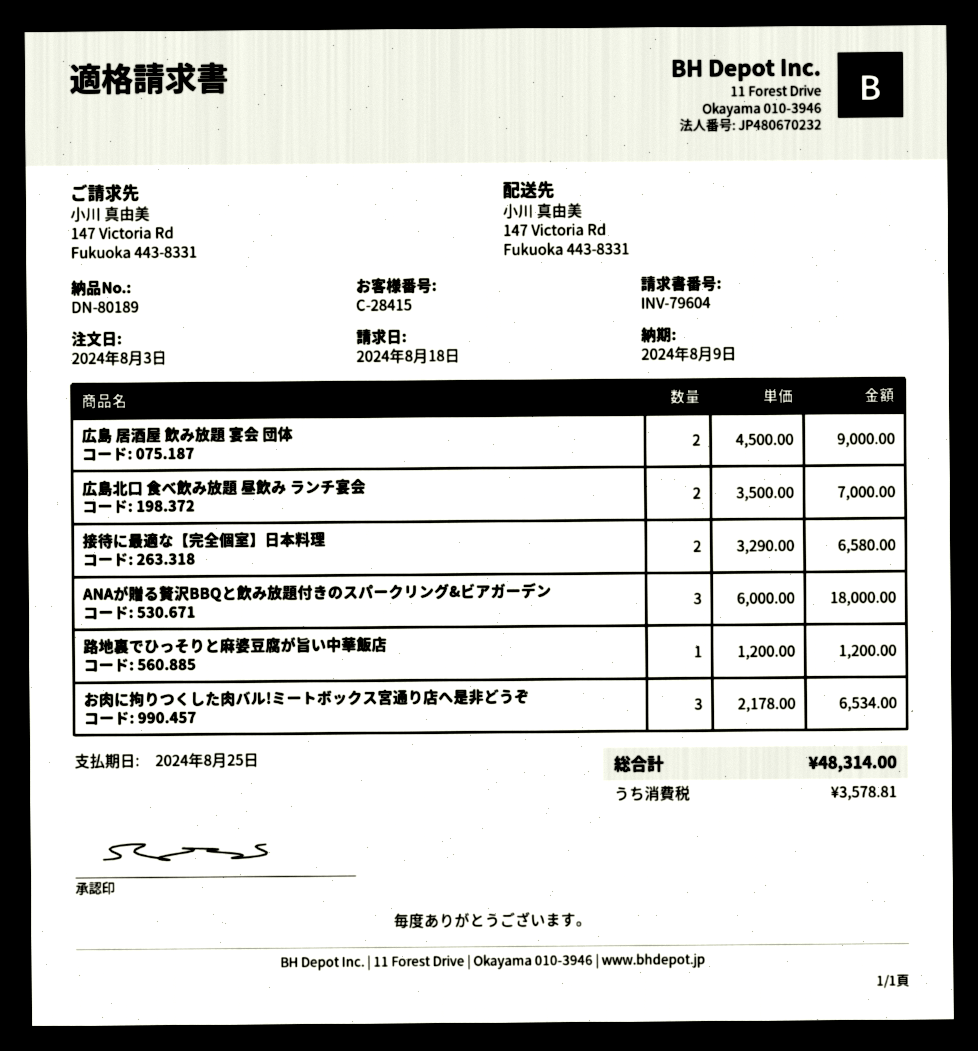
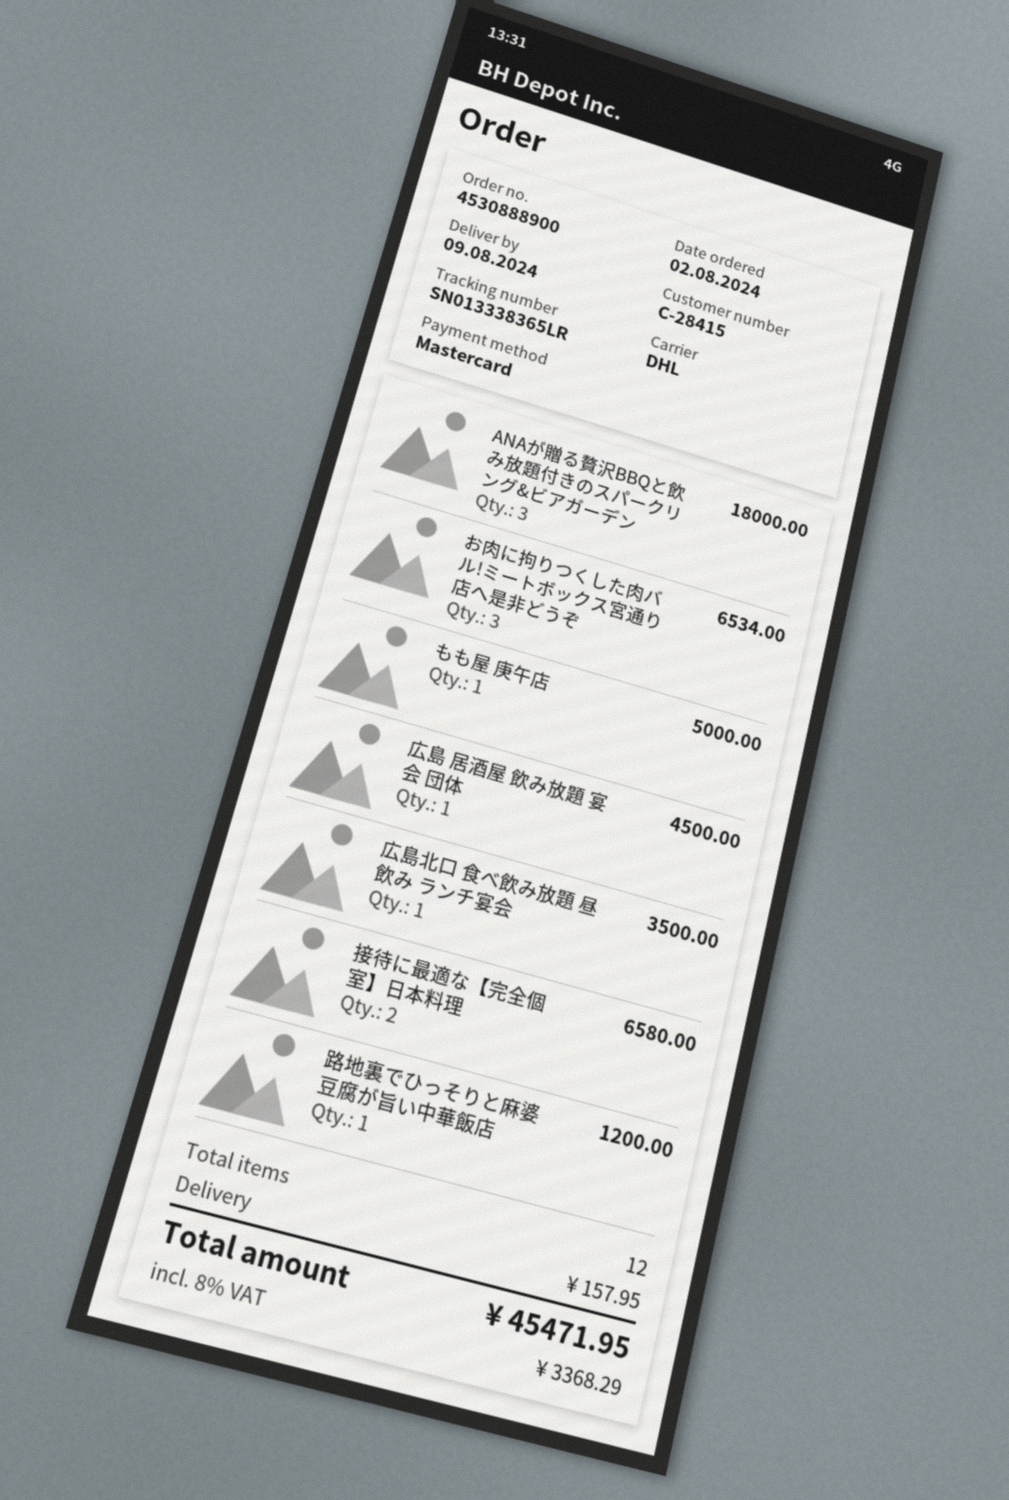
order date: 2024-08-03 -> 2024-08-02
広島 居酒屋 飲み放題 宴会 団体: 2 for 9000.00 -> 1 for 4500.00
広島北口 食べ飲み放題 昼飲み ランチ宴会: 2 for 7000.00 -> 1 for 3500.00
もも屋 庚午店: none -> 1 for 5000.00
shipping: none -> 157.95
tax: 3578.81 -> 3368.29
total: 48314.00 -> 45471.95

